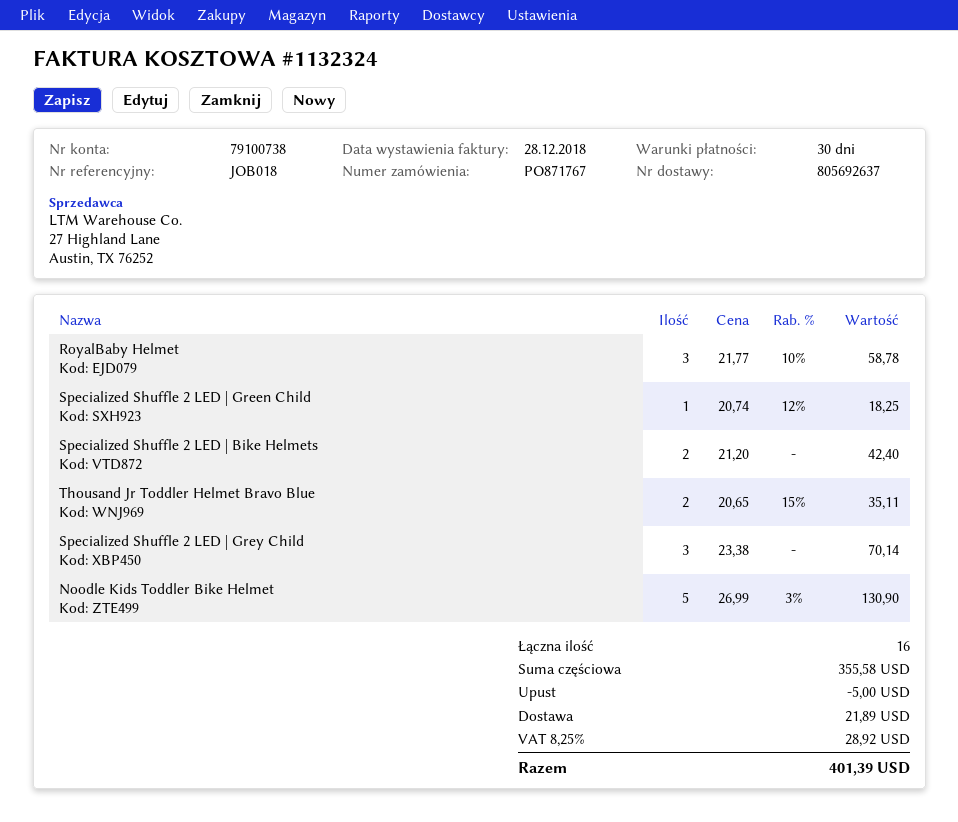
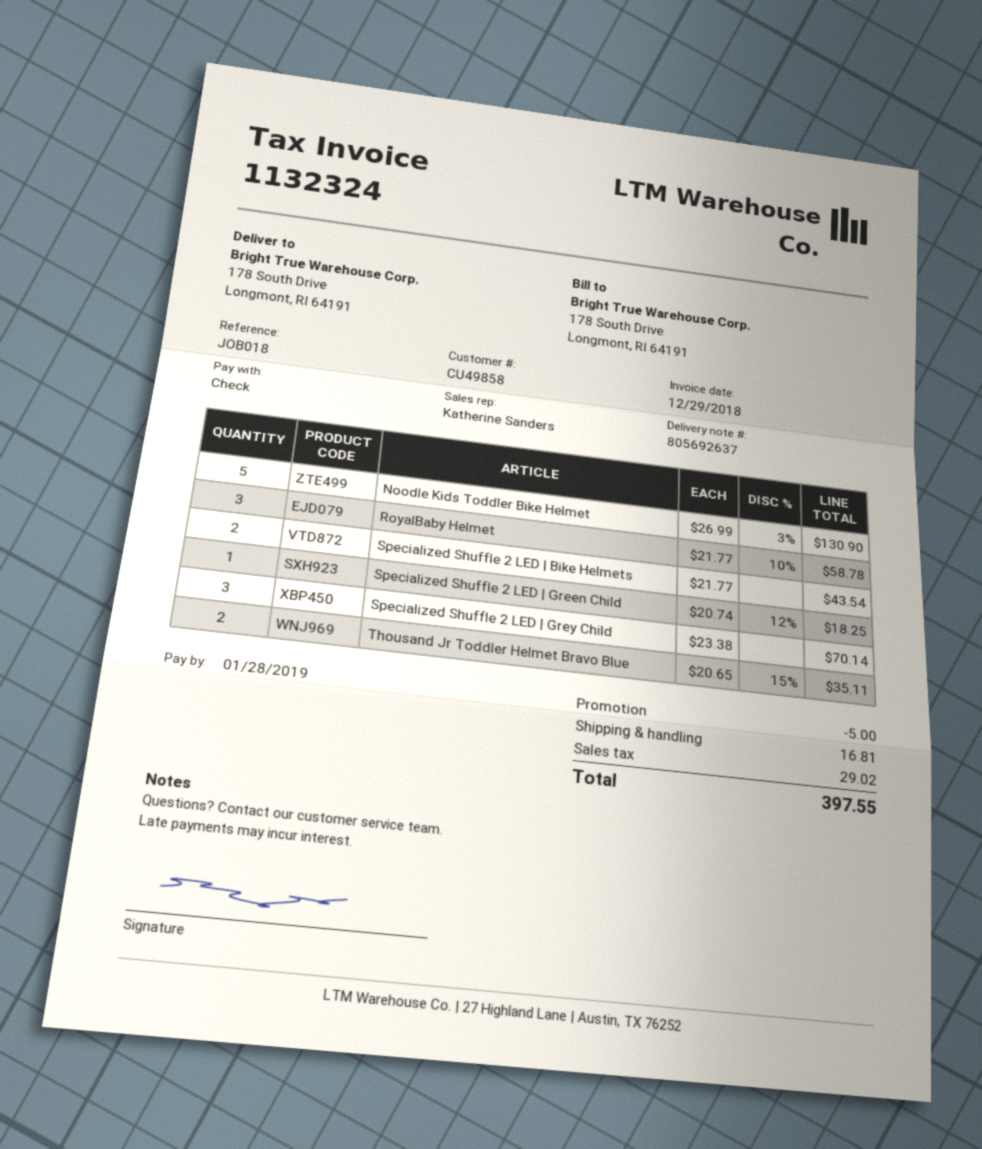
invoice date: 2018-12-28 -> 2018-12-29
Specialized Shuffle 2 LED | Bike Helmets: 2 x 21.20 = 42.40 -> 2 x 21.77 = 43.54
shipping: 21.89 -> 16.81
tax: 28.92 -> 29.02
total: 401.39 -> 397.55

